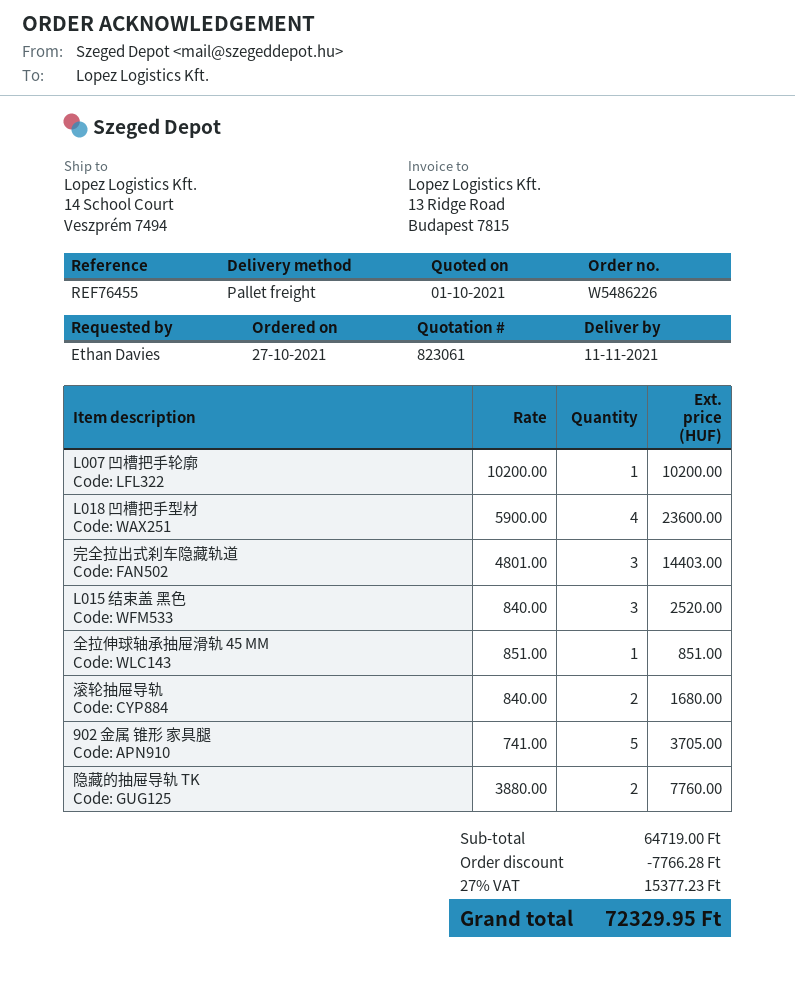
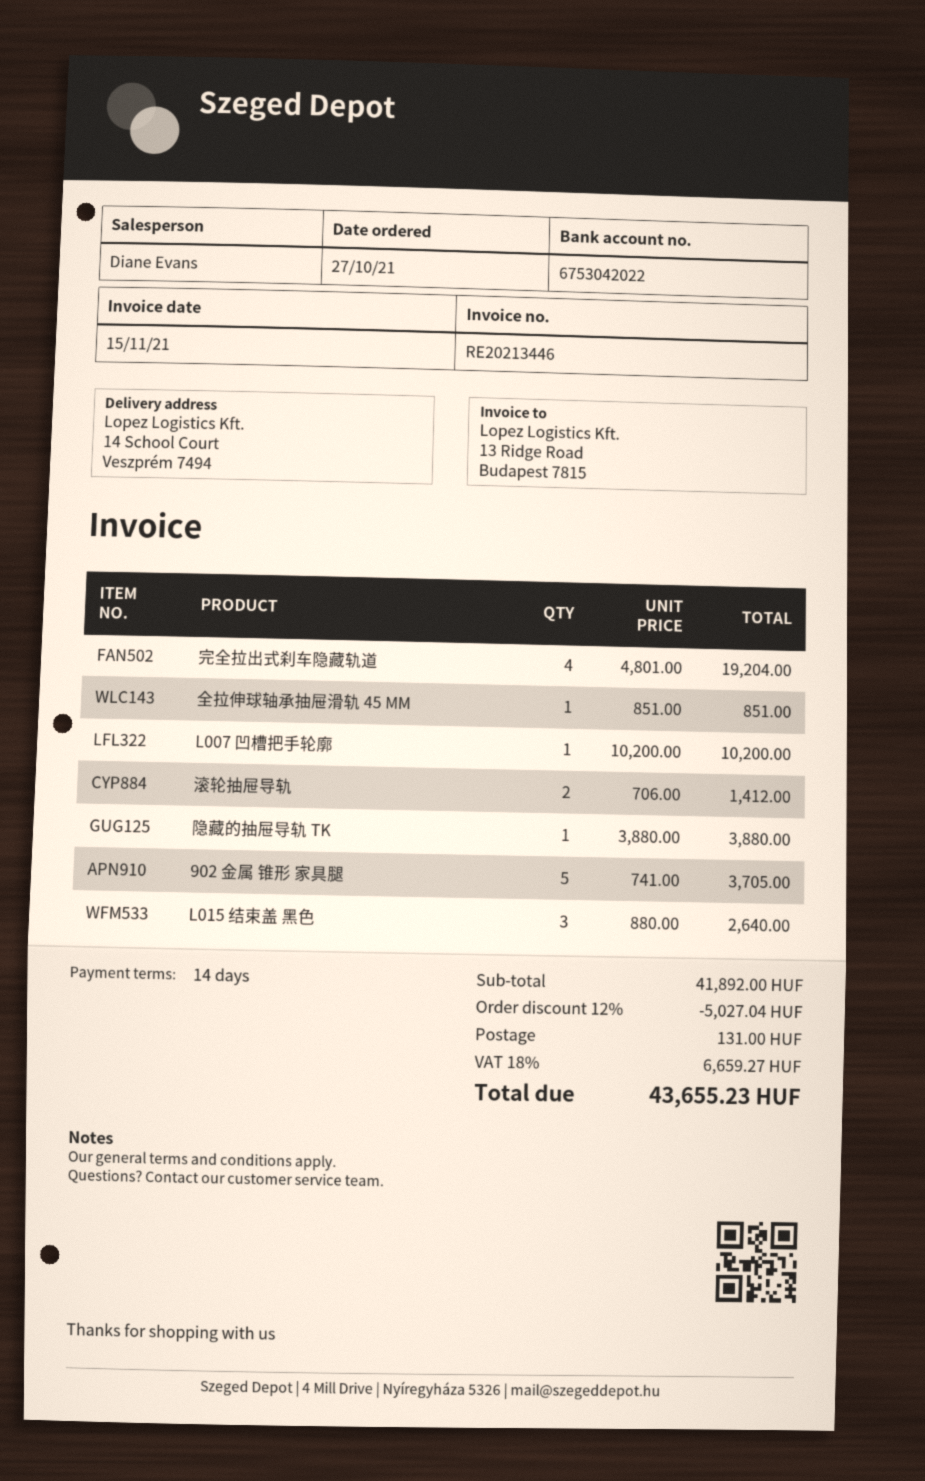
L018 凹槽把手型材: 4 x 5900.00 = 23600.00 -> none
完全拉出式刹车隐藏轨道: 3 x 4801.00 = 14403.00 -> 4 x 4801.00 = 19204.00
L015 结束盖 黑色: 3 x 840.00 = 2520.00 -> 3 x 880.00 = 2640.00
滚轮抽屉导轨: 2 x 840.00 = 1680.00 -> 2 x 706.00 = 1412.00
隐藏的抽屉导轨 TK: 2 x 3880.00 = 7760.00 -> 1 x 3880.00 = 3880.00
subtotal: 64719.00 -> 41892.00
discount: 7766.28 -> 5027.04
shipping: none -> 131.00
tax: 27% = 15377.23 -> 18% = 6659.27
total: 72329.95 -> 43655.23

